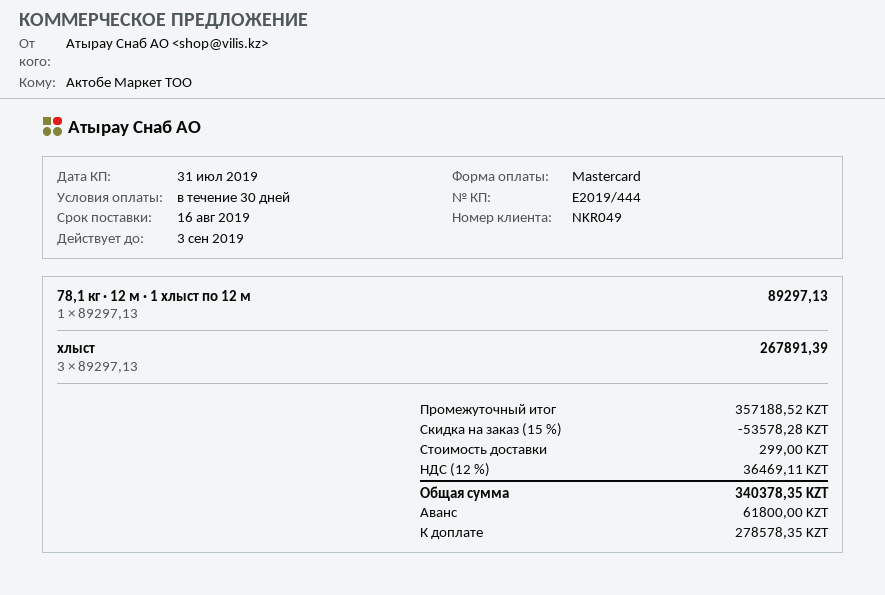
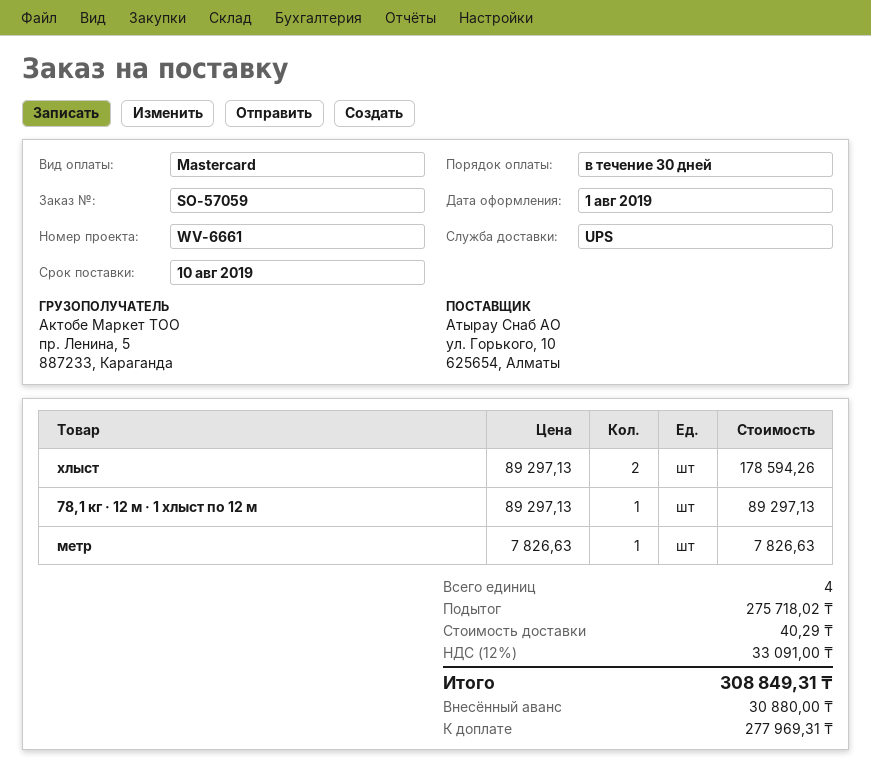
delivery date: 2019-08-16 -> 2019-08-10
хлыст: 3 x 89297.13 = 267891.39 -> 2 x 89297.13 = 178594.26
метр: none -> 1 x 7826.63 = 7826.63
subtotal: 357188.52 -> 275718.02
discount: 15% = 53578.28 -> none
shipping: 299.00 -> 40.29
tax: 12% = 36469.11 -> 12% = 33091.00
total: 340378.35 -> 308849.31
deposit: 61800.00 -> 30880.00
balance: 278578.35 -> 277969.31

